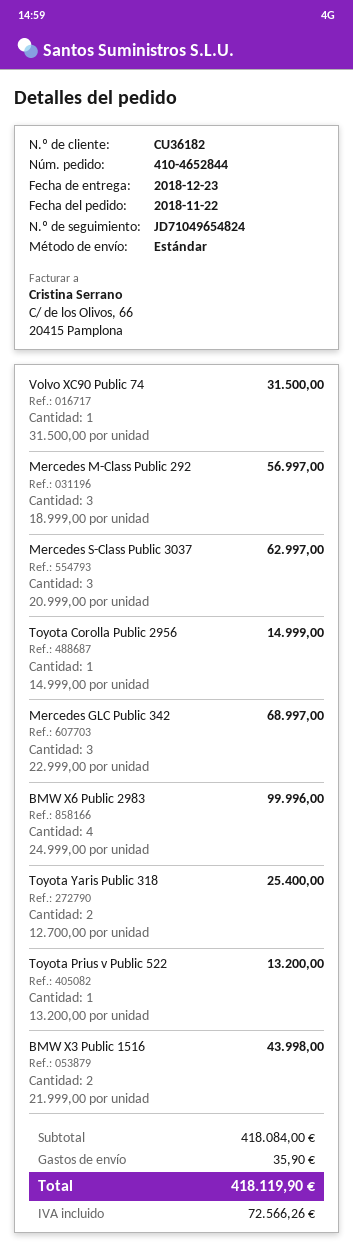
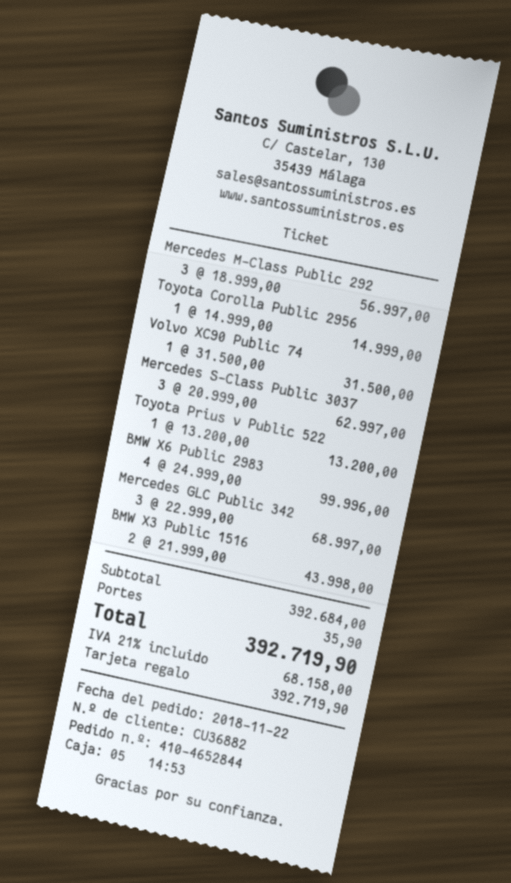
customer number: CU36182 -> CU36882
Toyota Yaris Public 318: 2 x 12700.00 = 25400.00 -> none
subtotal: 418084.00 -> 392684.00
tax: 72566.26 -> 68158.00
total: 418119.90 -> 392719.90

